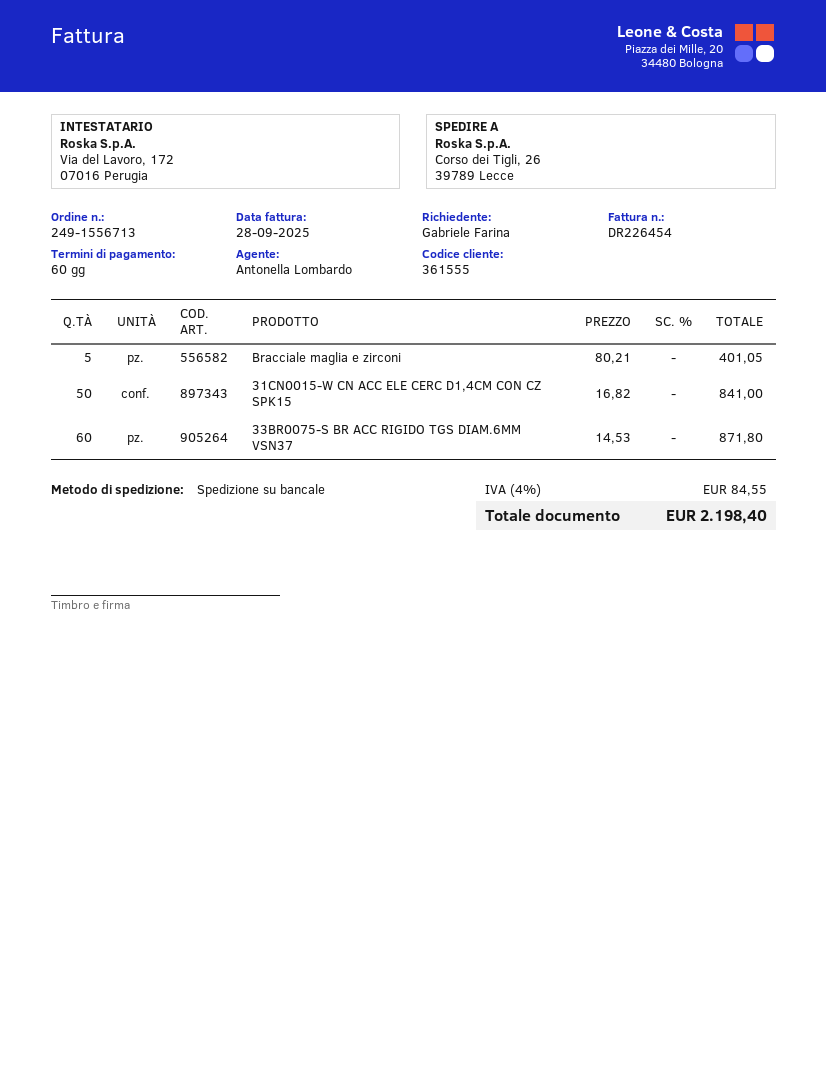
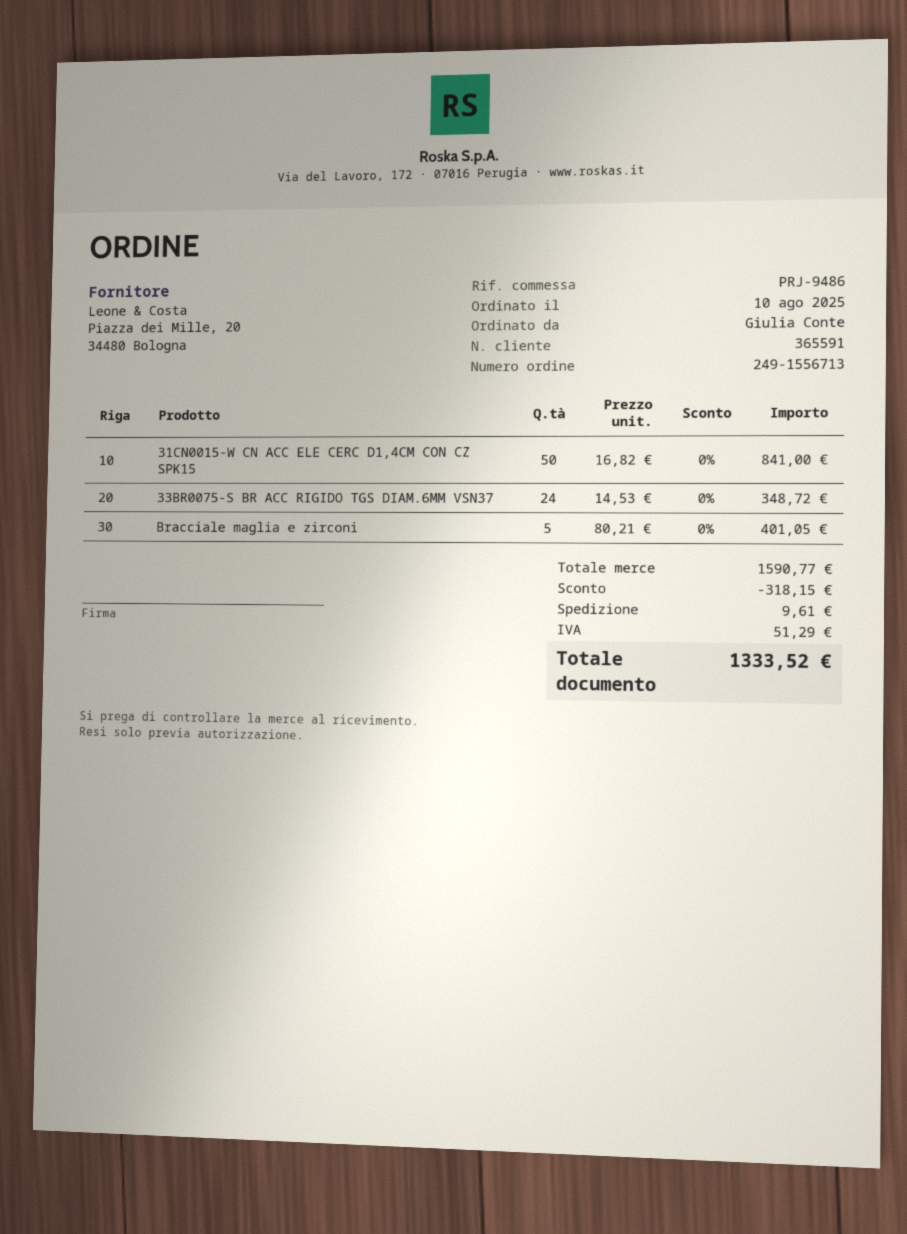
customer number: 361555 -> 365591
ordered by: Gabriele Farina -> Giulia Conte
33BR0075-S BR ACC RIGIDO TGS DIAM.6MM VSN37: 60 x 14.53 = 871.80 -> 24 x 14.53 = 348.72
discount: none -> 318.15
shipping: none -> 9.61
tax: 84.55 -> 51.29
total: 2198.40 -> 1333.52

